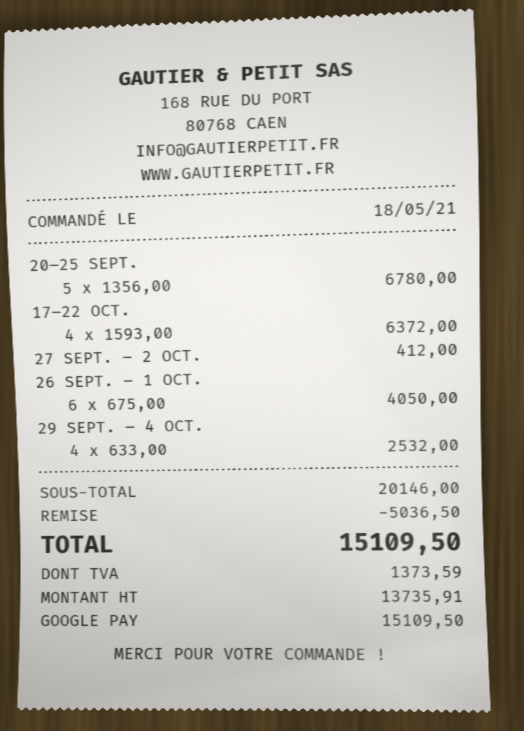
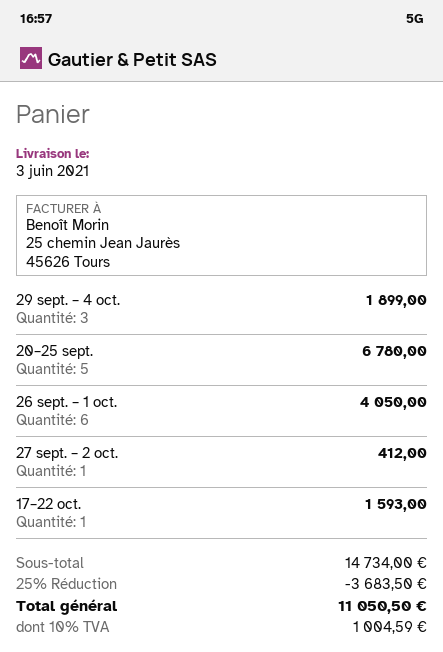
17–22 OCT.: 4 for 6372.00 -> 1 for 1593.00
29 SEPT. – 4 OCT.: 4 for 2532.00 -> 3 for 1899.00
subtotal: 20146.00 -> 14734.00
discount: 5036.50 -> 3683.50
tax: 1373.59 -> 1004.59
total: 15109.50 -> 11050.50

